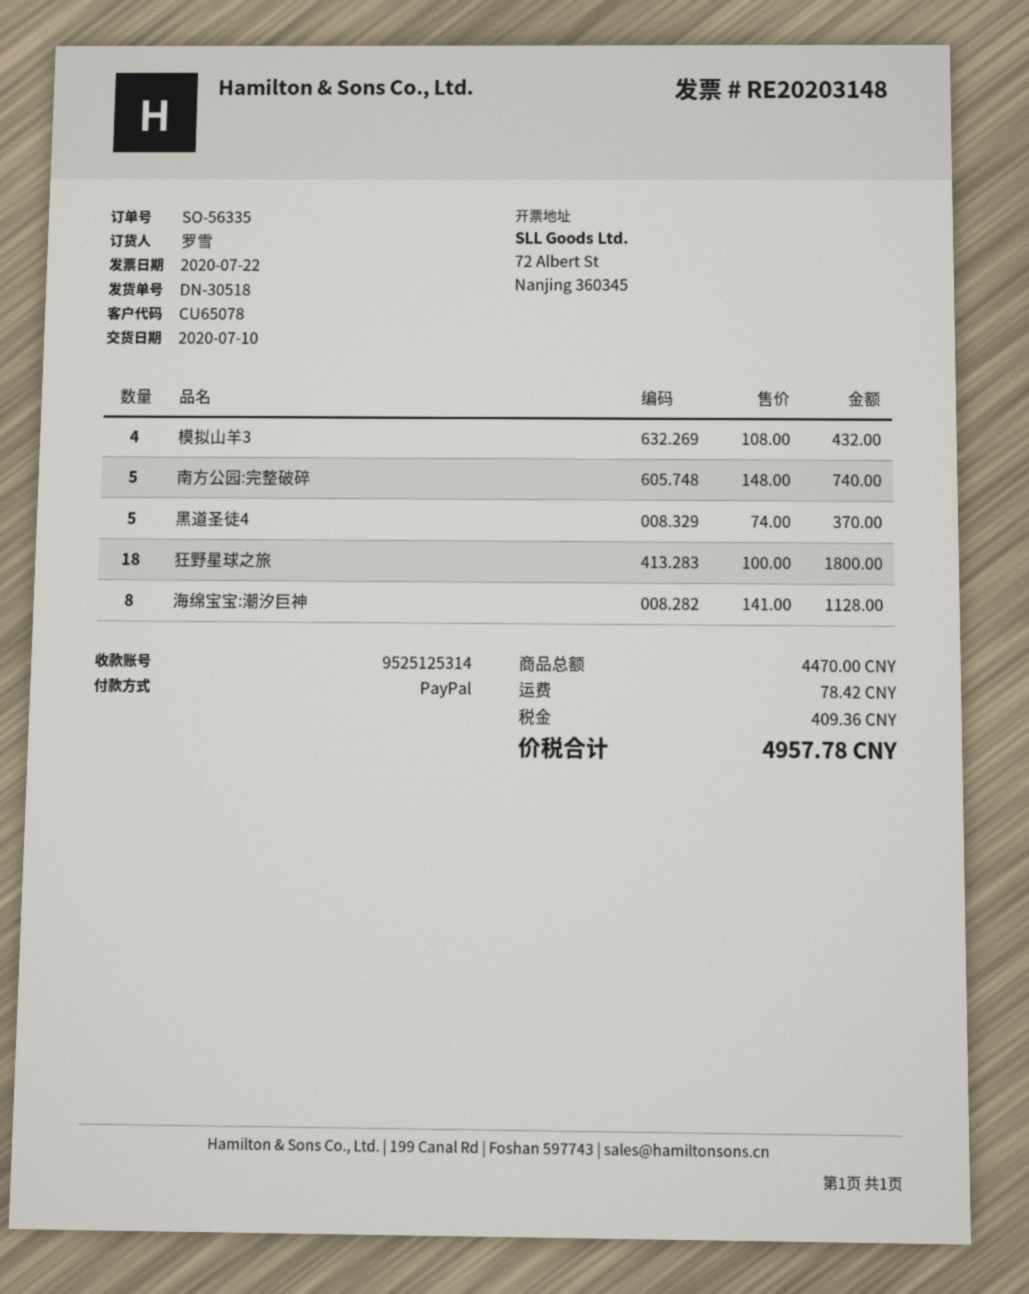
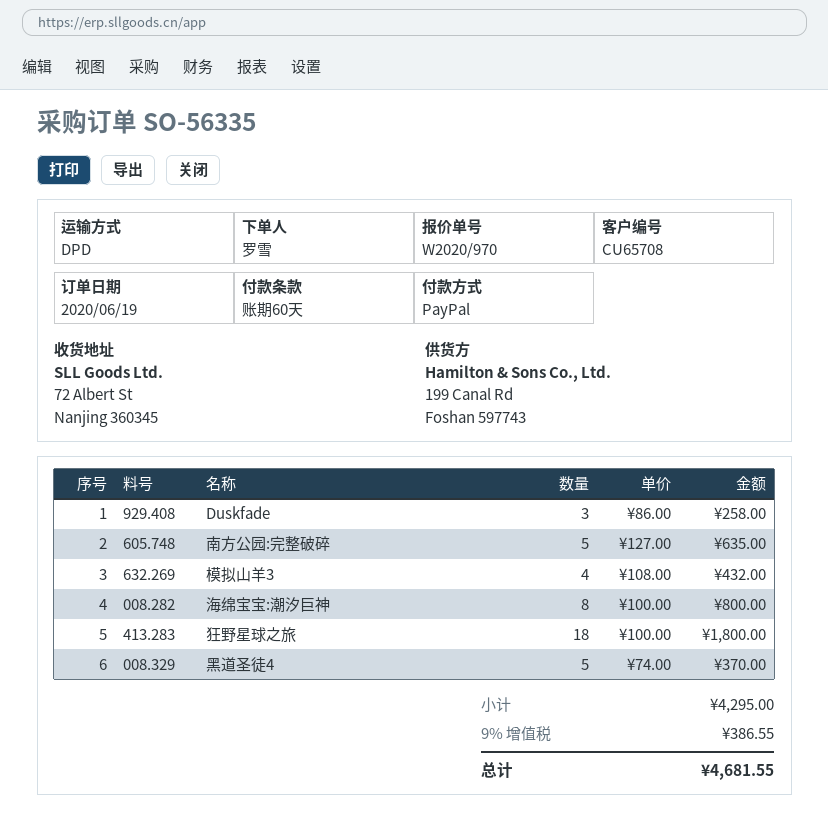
customer number: CU65078 -> CU65708
南方公园:完整破碎: 5 x 148.00 = 740.00 -> 5 x 127.00 = 635.00
海绵宝宝:潮汐巨神: 8 x 141.00 = 1128.00 -> 8 x 100.00 = 800.00
Duskfade: none -> 3 x 86.00 = 258.00
subtotal: 4470.00 -> 4295.00
shipping: 78.42 -> none
tax: 409.36 -> 386.55
total: 4957.78 -> 4681.55

